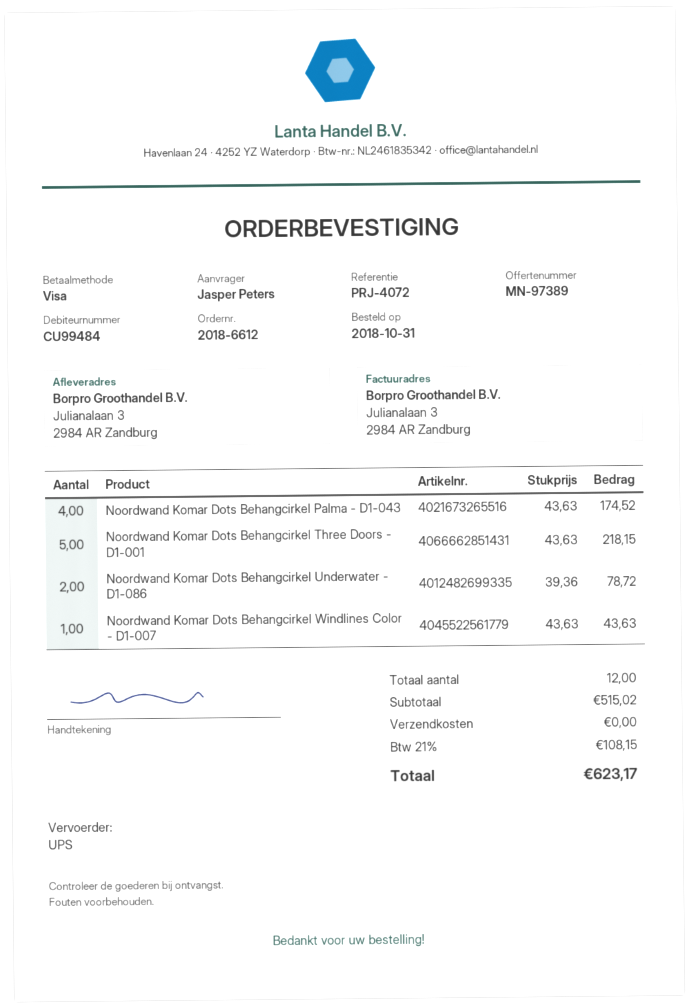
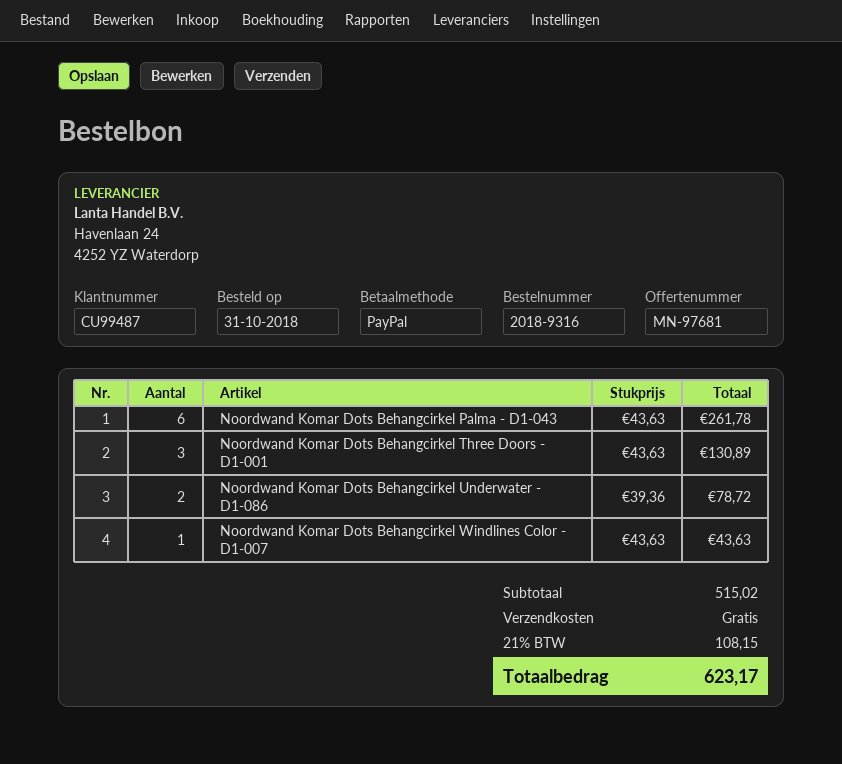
quote number: MN-97389 -> MN-97681
order number: 2018-6612 -> 2018-9316
customer number: CU99484 -> CU99487
payment method: Visa -> PayPal
Noordwand Komar Dots Behangcirkel Palma - D1-043: 4 x 43.63 = 174.52 -> 6 x 43.63 = 261.78
Noordwand Komar Dots Behangcirkel Three Doors - D1-001: 5 x 43.63 = 218.15 -> 3 x 43.63 = 130.89

